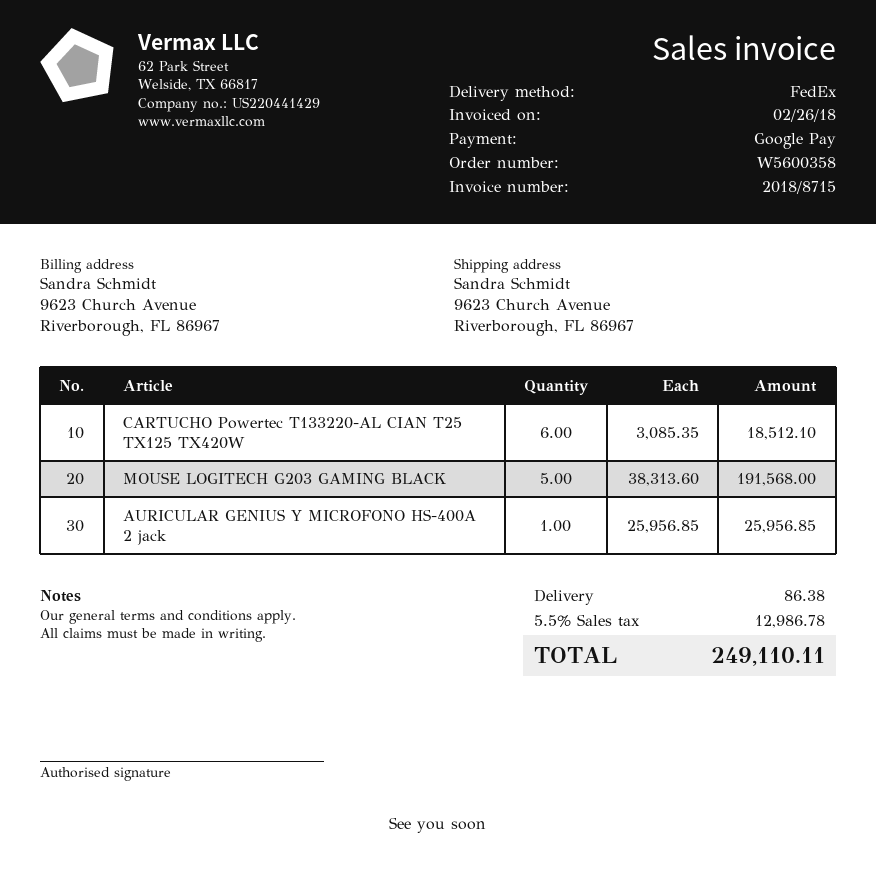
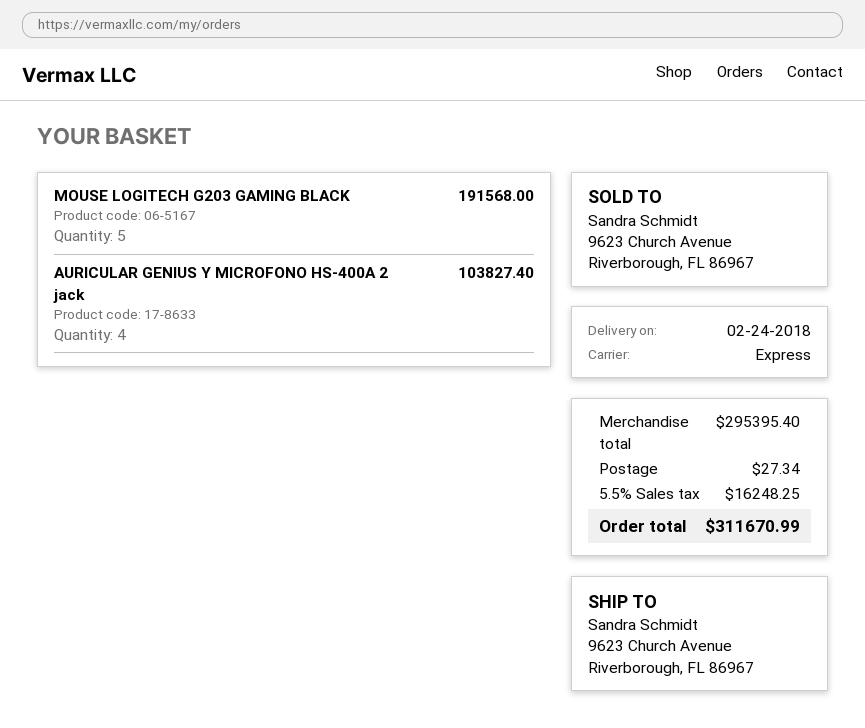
shipping method: FedEx -> express
CARTUCHO Powertec T133220-AL CIAN T25 TX125 TX420W: 6 for 18512.10 -> none
AURICULAR GENIUS Y MICROFONO HS-400A 2 jack: 1 for 25956.85 -> 4 for 103827.40
shipping: 86.38 -> 27.34
tax: 5.5% = 12986.78 -> 5.5% = 16248.25
total: 249110.11 -> 311670.99

